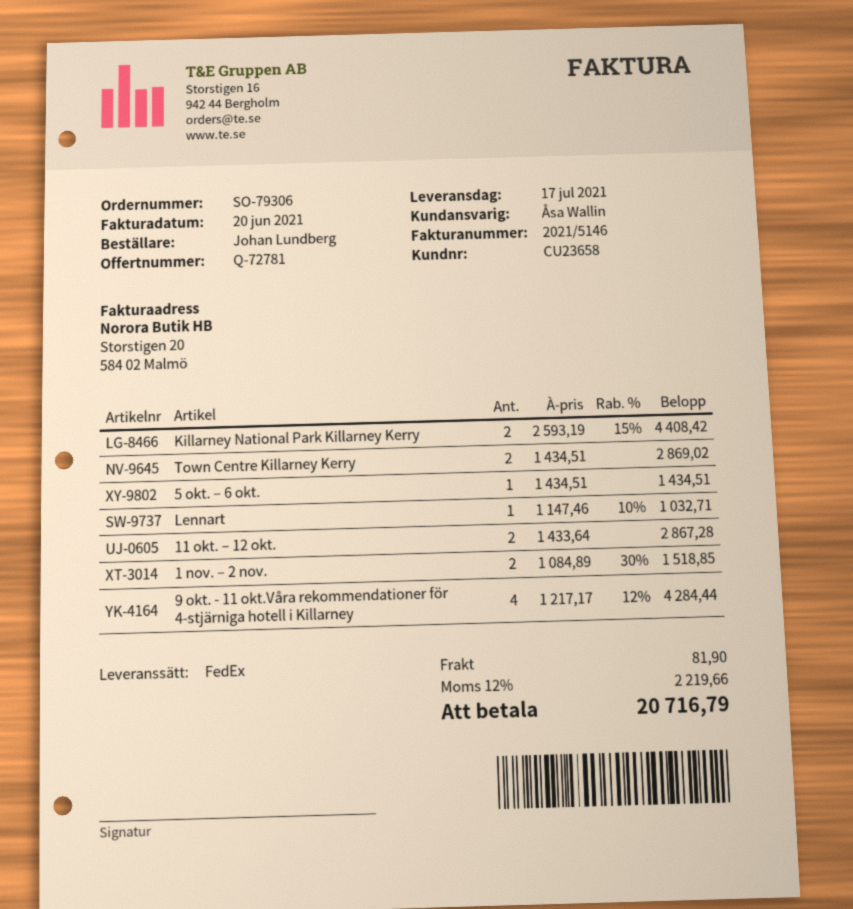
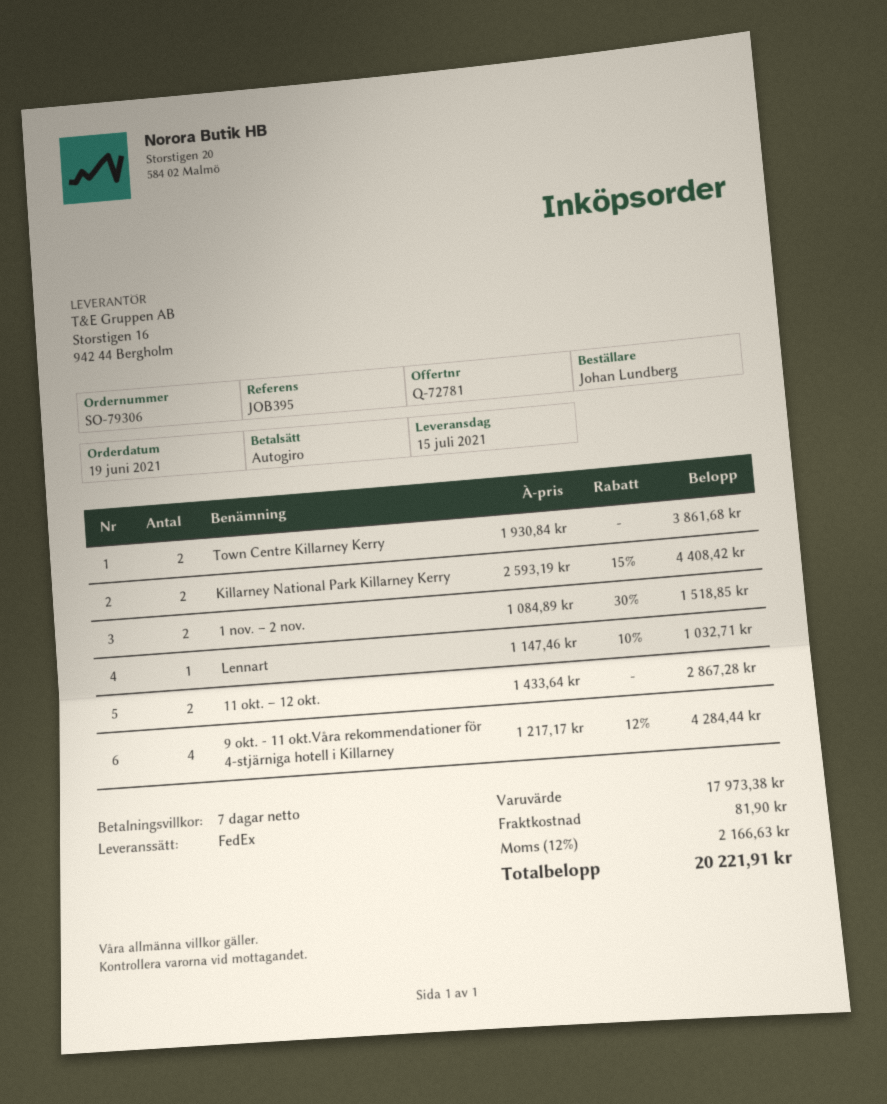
delivery date: 2021-07-17 -> 2021-07-15
Town Centre Killarney Kerry: 2 x 1434.51 = 2869.02 -> 2 x 1930.84 = 3861.68
5 okt. – 6 okt.: 1 x 1434.51 = 1434.51 -> none
tax: 12% = 2219.66 -> 12% = 2166.63
total: 20716.79 -> 20221.91

